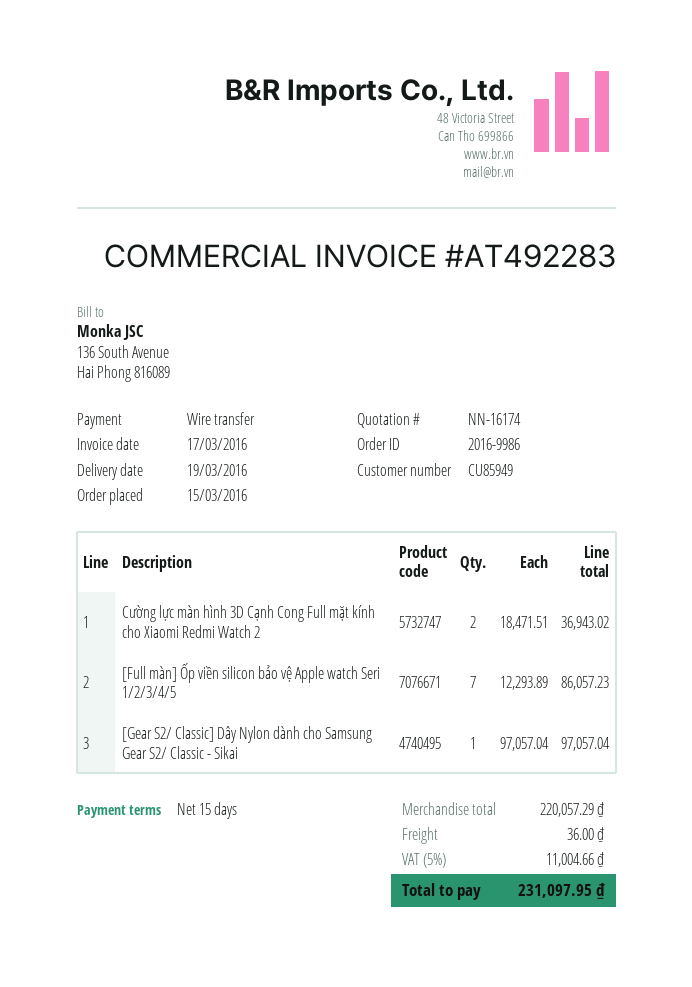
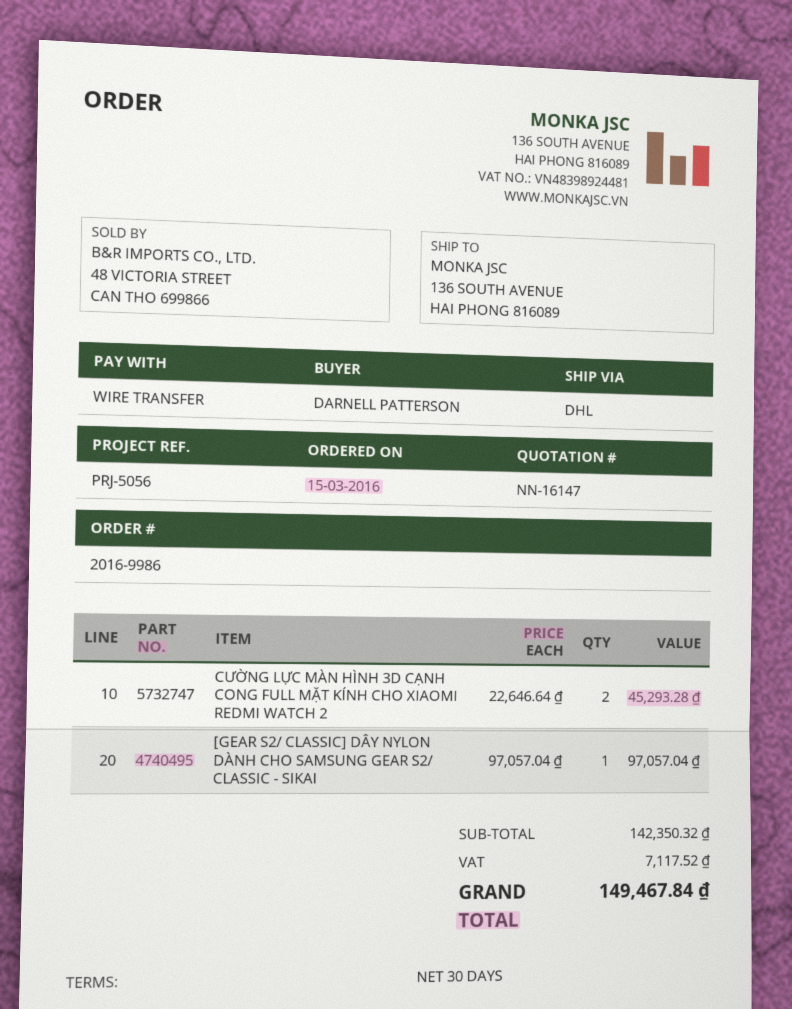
quote number: NN-16174 -> NN-16147
payment terms: 15 days -> 30 days
Cường lực màn hình 3D Cạnh Cong Full mặt kính cho Xiaomi Redmi Watch 2: 2 x 18471.51 = 36943.02 -> 2 x 22646.64 = 45293.28
[Full màn] Ốp viền silicon bảo vệ Apple watch Seri 1/2/3/4/5: 7 x 12293.89 = 86057.23 -> none
subtotal: 220057.29 -> 142350.32
shipping: 36.00 -> none
tax: 11004.66 -> 7117.52
total: 231097.95 -> 149467.84

